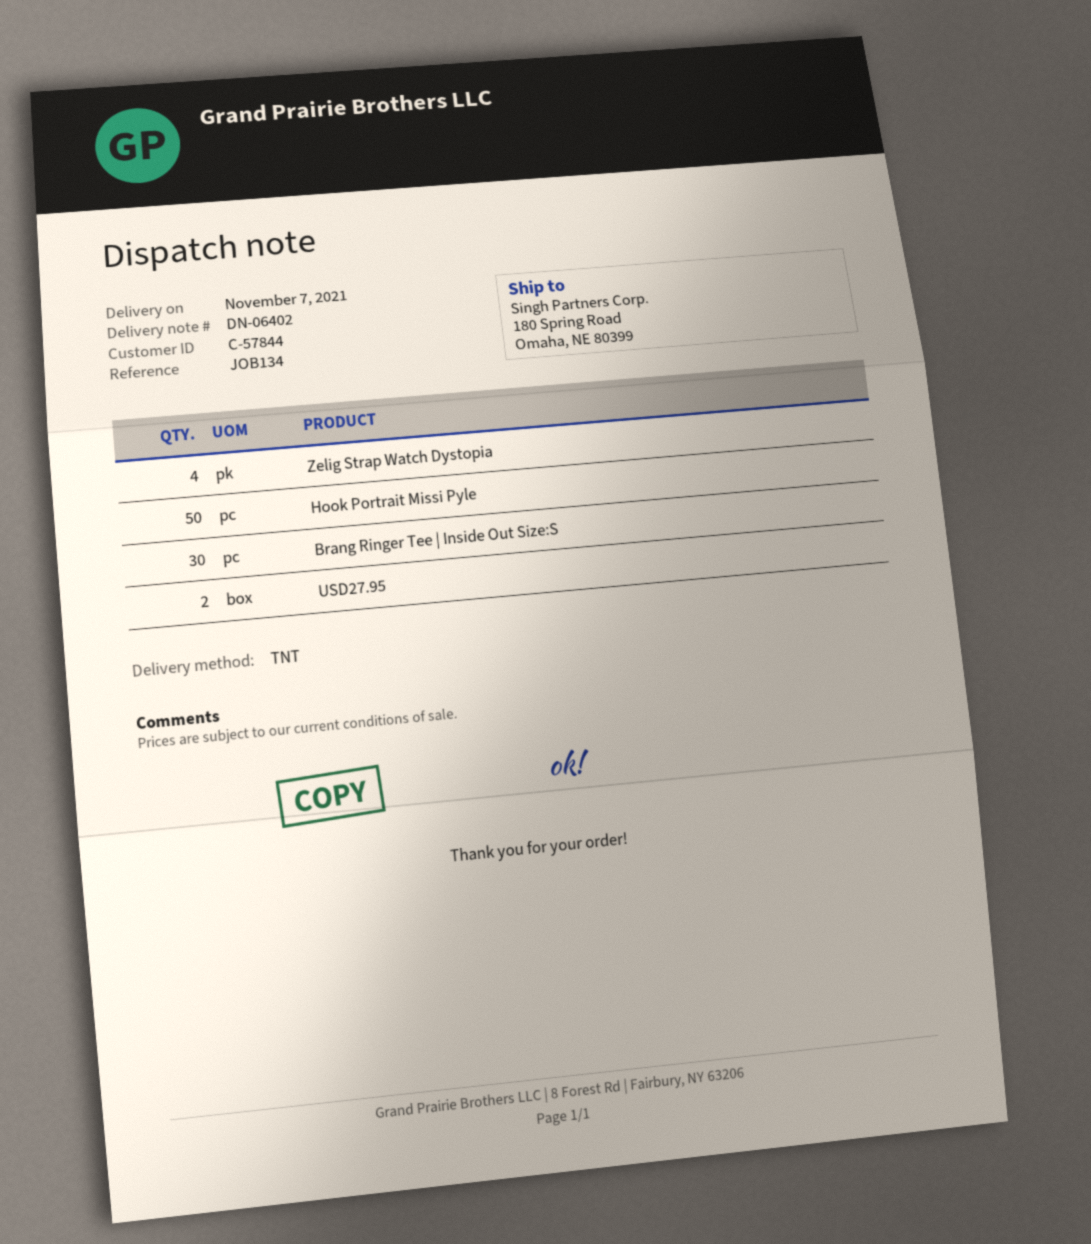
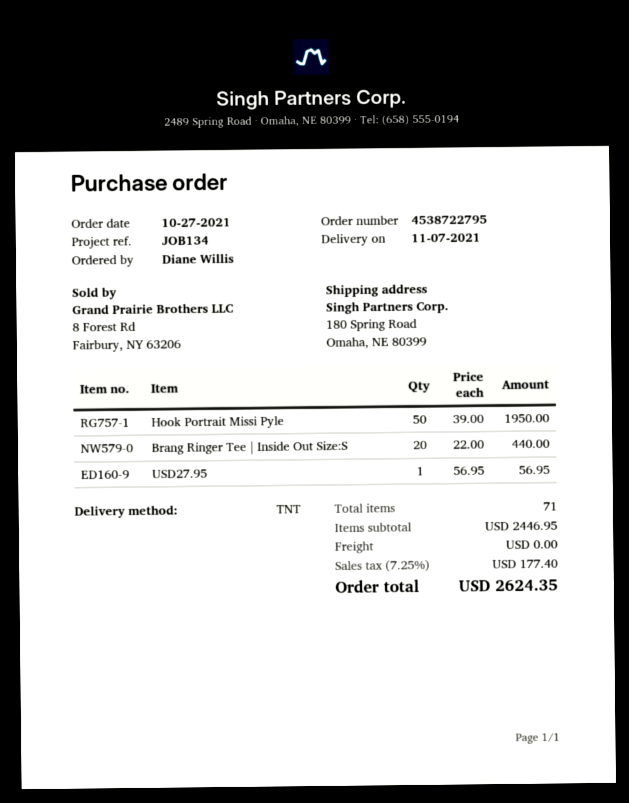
Zelig Strap Watch Dystopia: 4 -> none
Brang Ringer Tee | Inside Out Size:S: 30 -> 20
USD27.95: 2 -> 1

